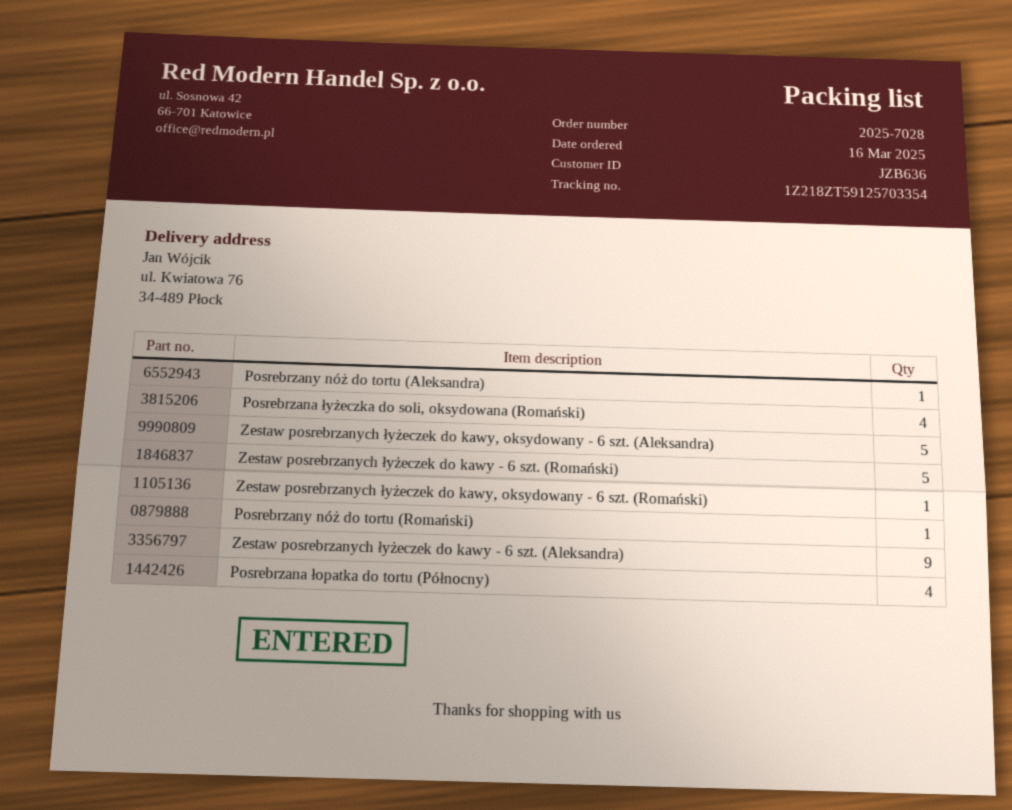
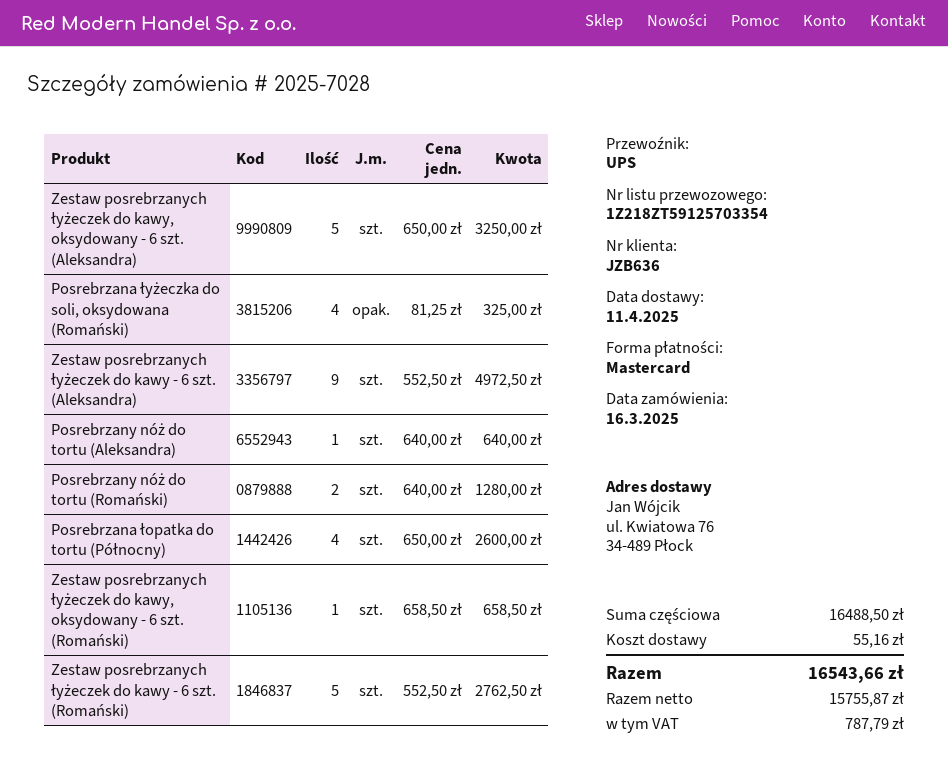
Posrebrzany nóż do tortu (Romański): 1 -> 2

